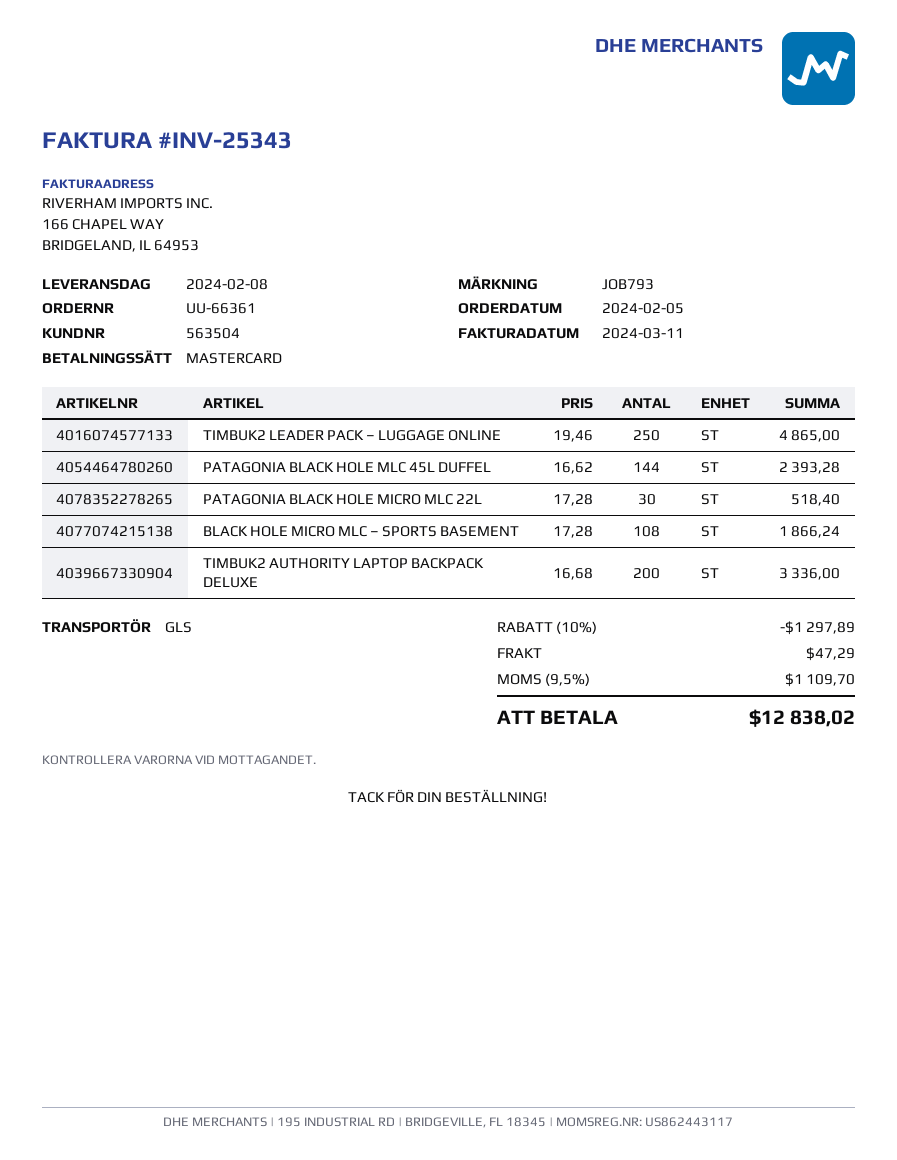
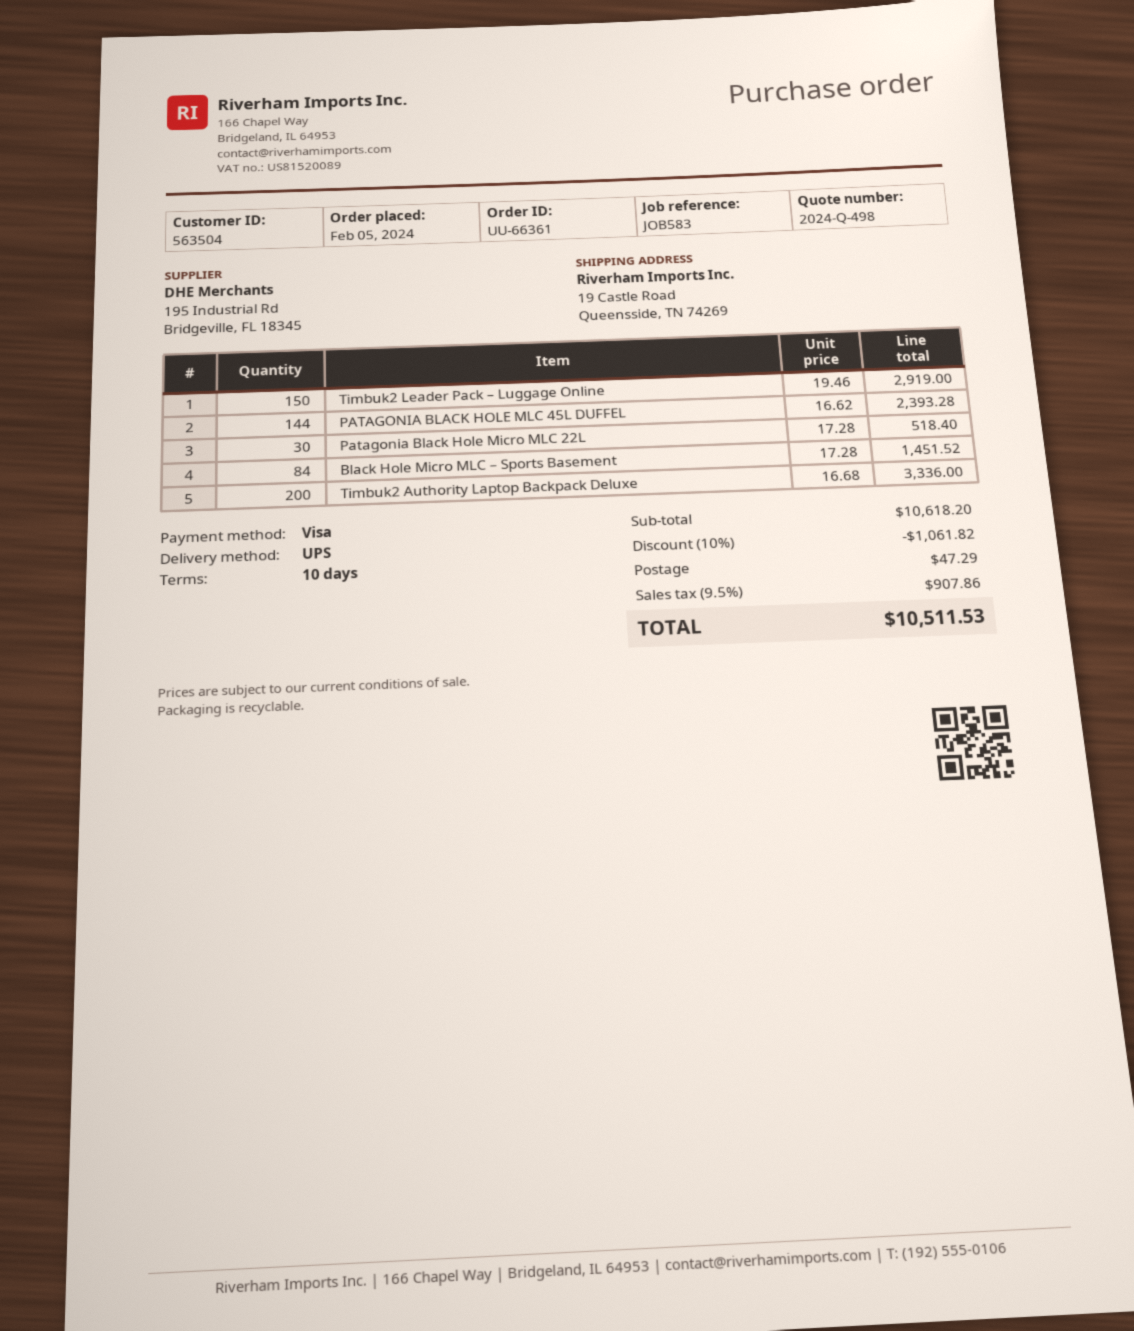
reference: JOB793 -> JOB583
payment method: Mastercard -> Visa
shipping method: GLS -> UPS
TIMBUK2 LEADER PACK – LUGGAGE ONLINE: 250 x 19.46 = 4865.00 -> 150 x 19.46 = 2919.00
BLACK HOLE MICRO MLC – SPORTS BASEMENT: 108 x 17.28 = 1866.24 -> 84 x 17.28 = 1451.52
discount: 10% = 1297.89 -> 10% = 1061.82
tax: 9.5% = 1109.70 -> 9.5% = 907.86
total: 12838.02 -> 10511.53

